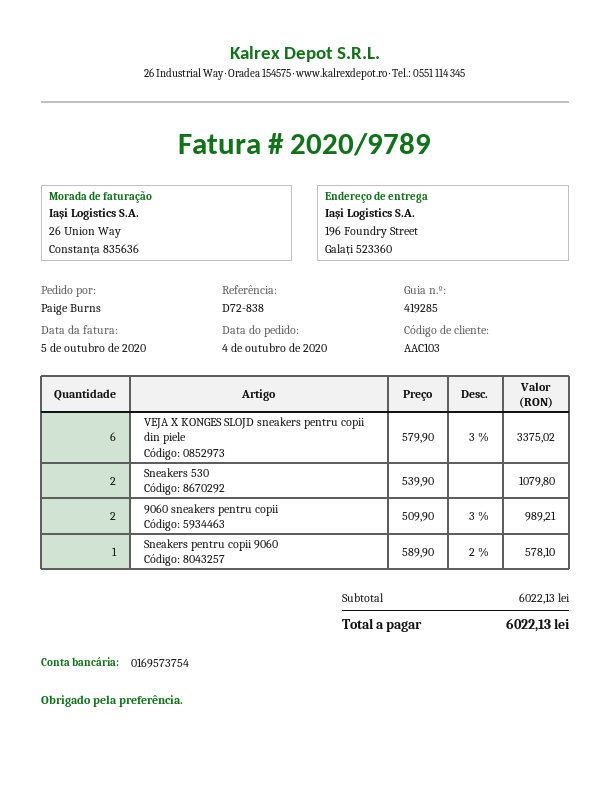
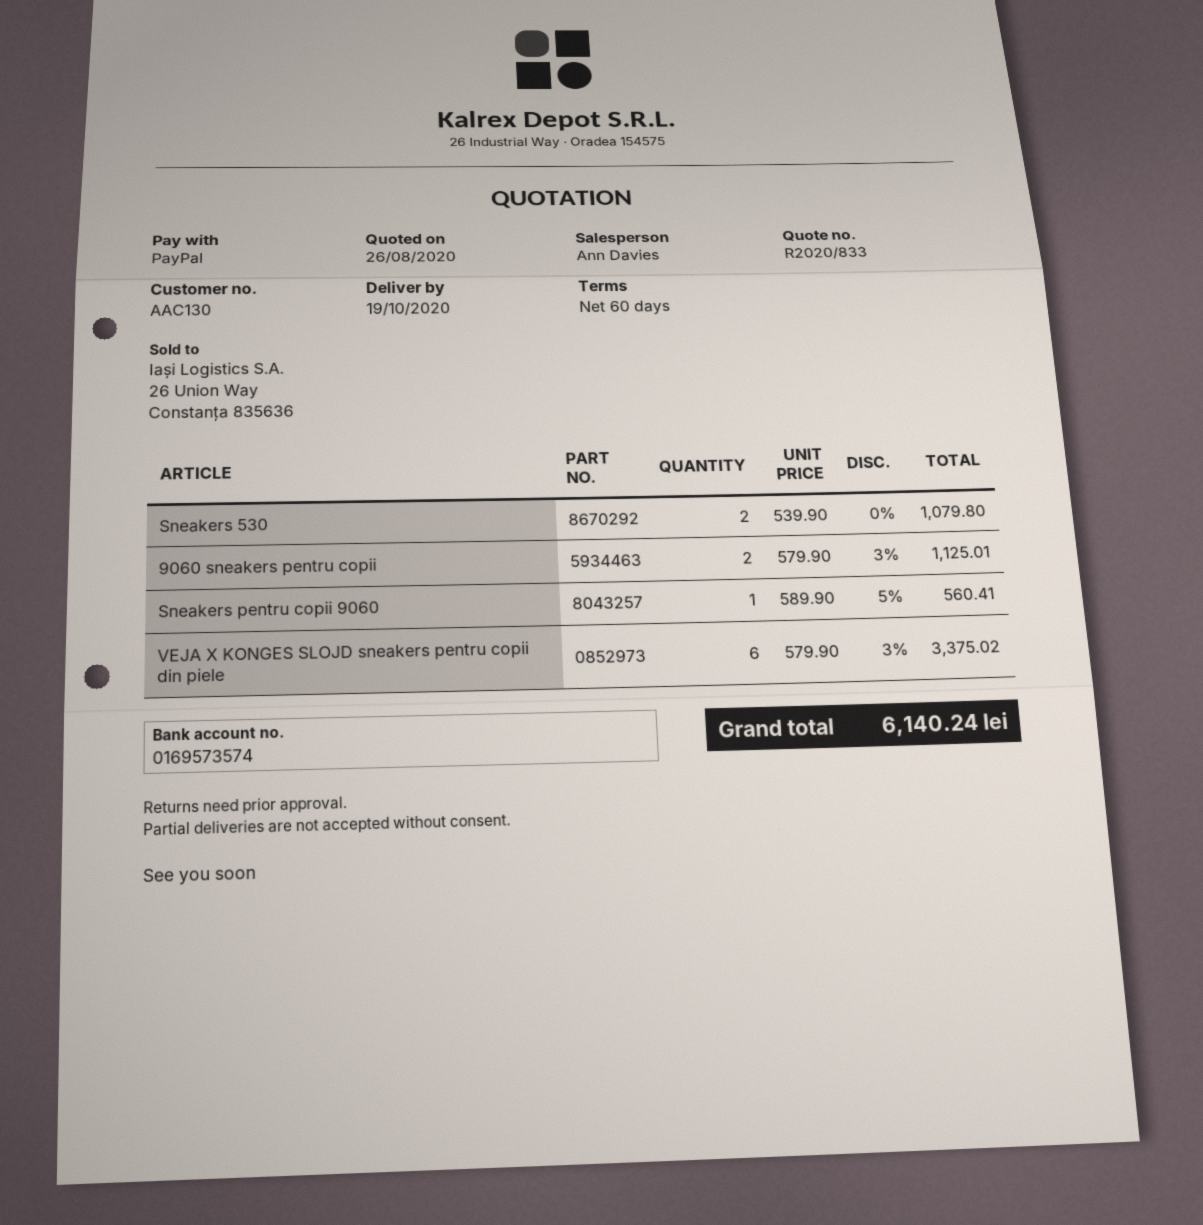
customer number: AAC103 -> AAC130
bank account: 0169573754 -> 0169573574
9060 sneakers pentru copii: 2 x 509.90 - 3% = 989.21 -> 2 x 579.90 - 3% = 1125.01
Sneakers pentru copii 9060: 1 x 589.90 - 2% = 578.10 -> 1 x 589.90 - 5% = 560.41
total: 6022.13 -> 6140.24

